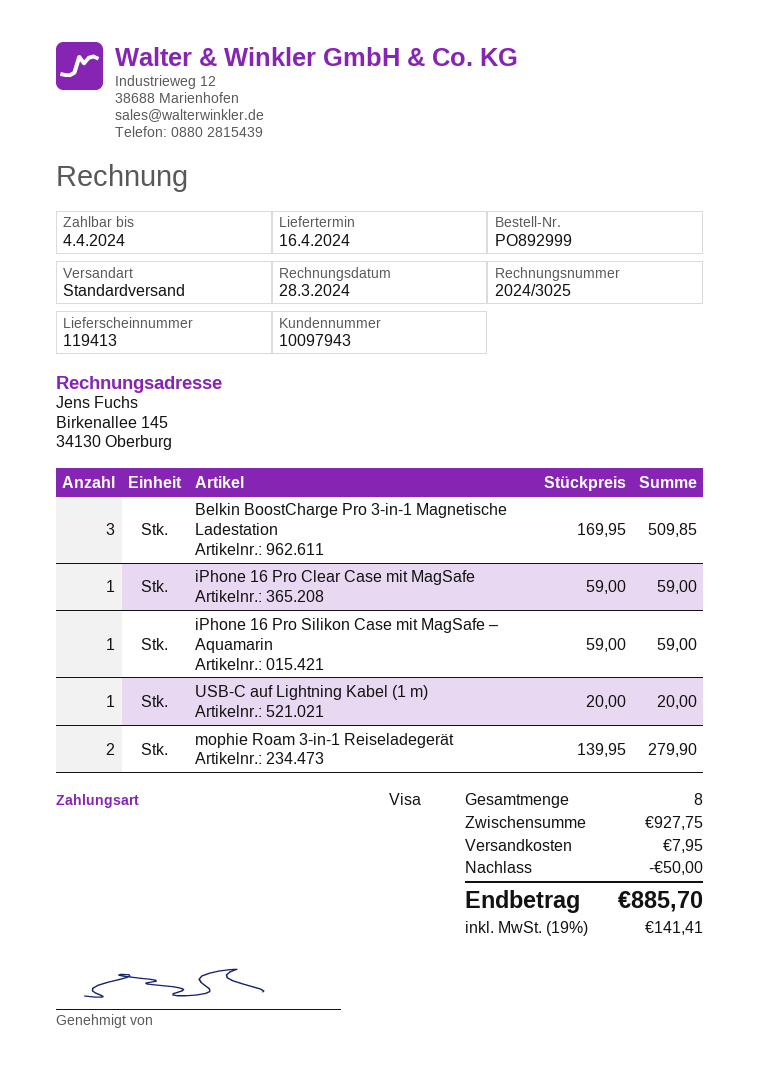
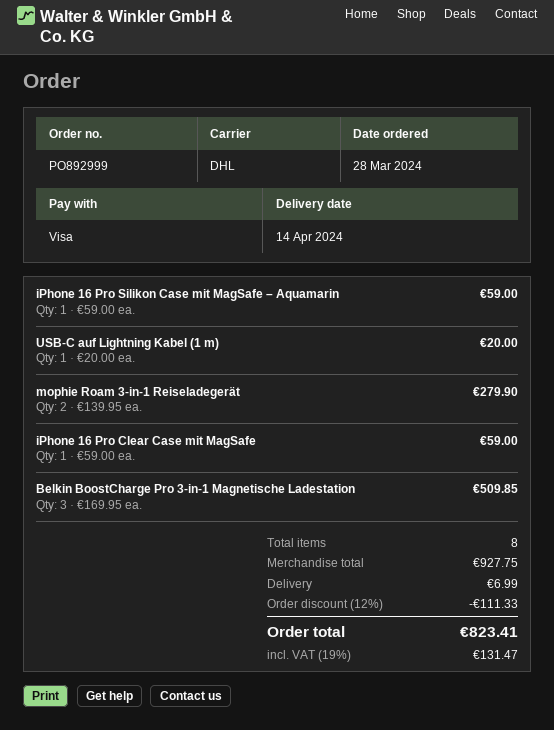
delivery date: 2024-04-16 -> 2024-04-14
shipping method: standard -> DHL
discount: 50.00 -> 111.33
shipping: 7.95 -> 6.99
tax: 19% = 141.41 -> 19% = 131.47
total: 885.70 -> 823.41

